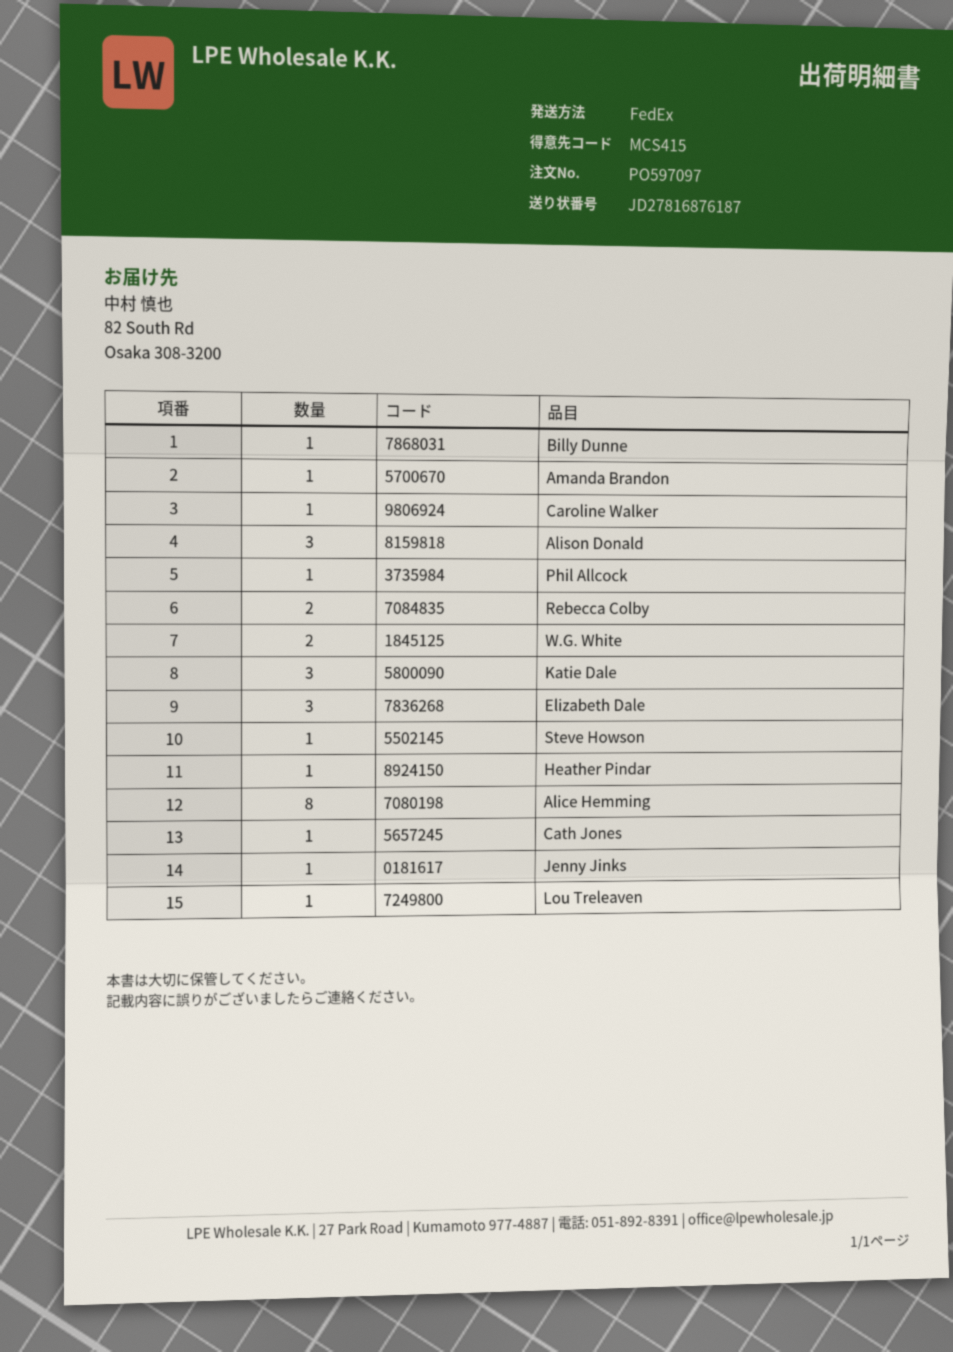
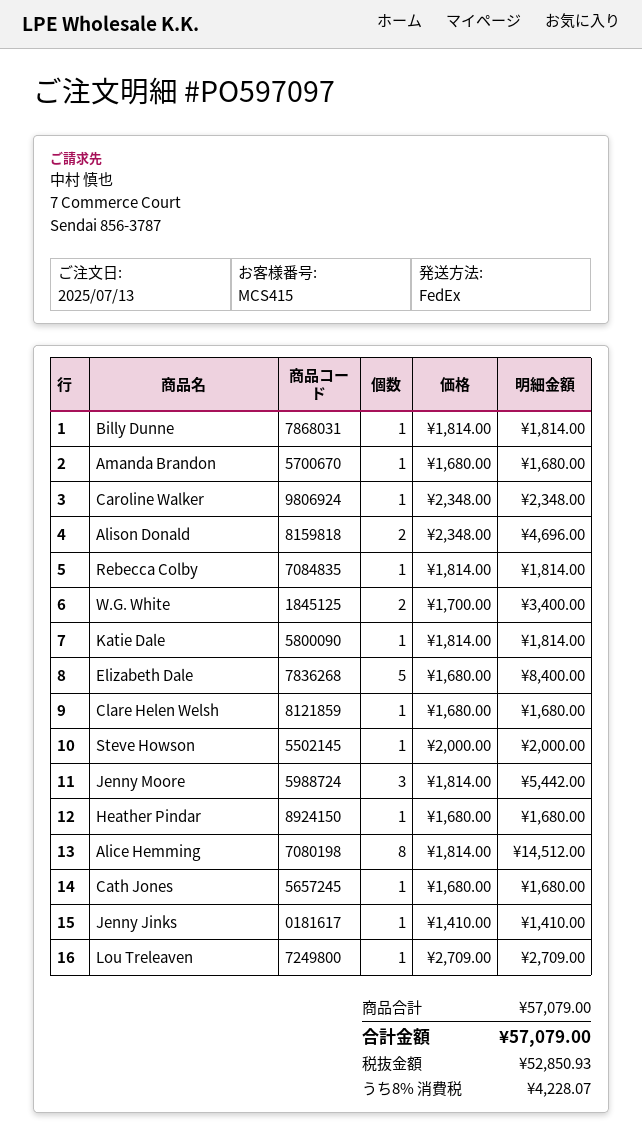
Alison Donald: 3 -> 2
Phil Allcock: 1 -> none
Rebecca Colby: 2 -> 1
Katie Dale: 3 -> 1
Elizabeth Dale: 3 -> 5
Clare Helen Welsh: none -> 1
Jenny Moore: none -> 3

